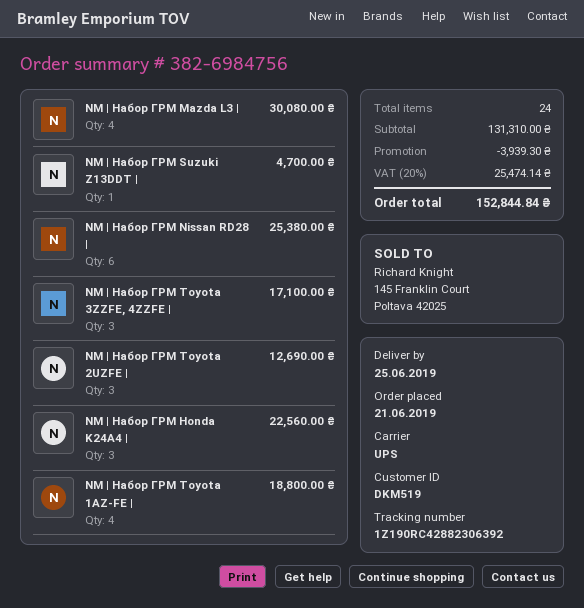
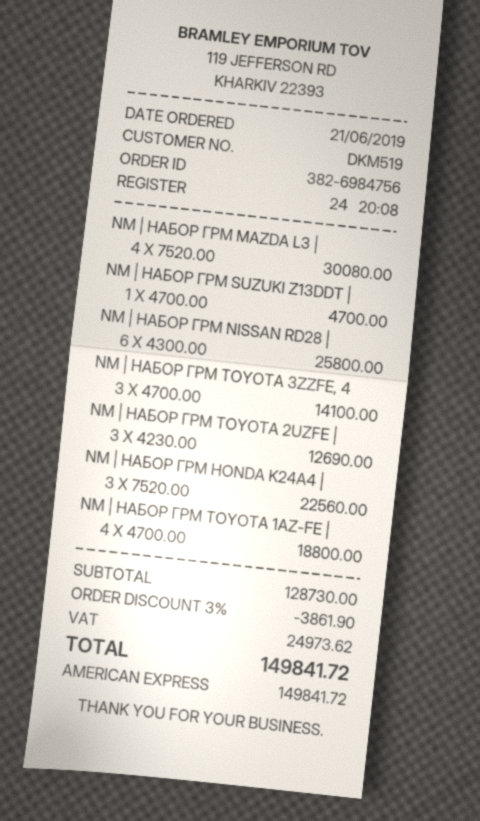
NM | Набор ГРМ Nissan RD28 |: 6 for 25380.00 -> 6 for 25800.00
NM | Набор ГРМ Toyota 3ZZFE, 4ZZFE |: 3 for 17100.00 -> 3 for 14100.00
subtotal: 131310.00 -> 128730.00
discount: 3939.30 -> 3861.90
tax: 25474.14 -> 24973.62
total: 152844.84 -> 149841.72

